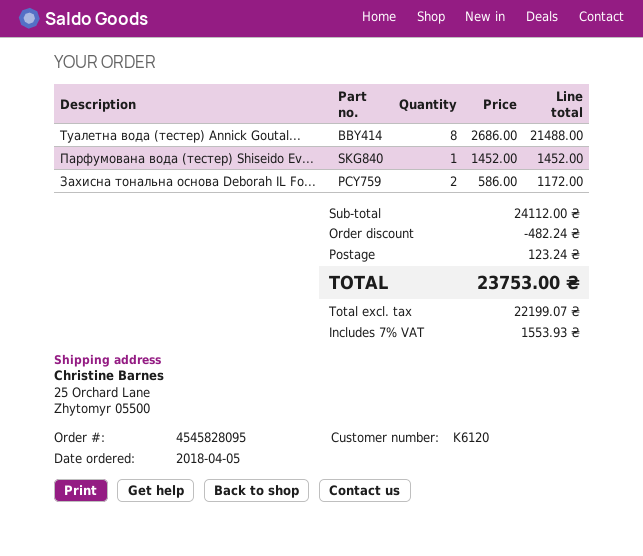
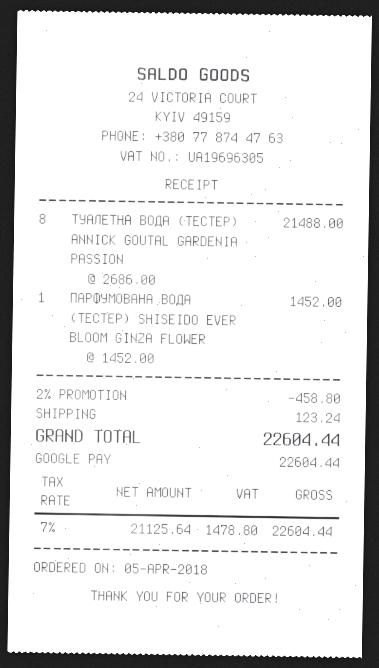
Захисна тональна основа Deborah IL Fo...: 2 x 586.00 = 1172.00 -> none
discount: 482.24 -> 458.80
net: 22199.07 -> 21125.64
tax: 7% = 1553.93 -> 7% = 1478.80
total: 23753.00 -> 22604.44

